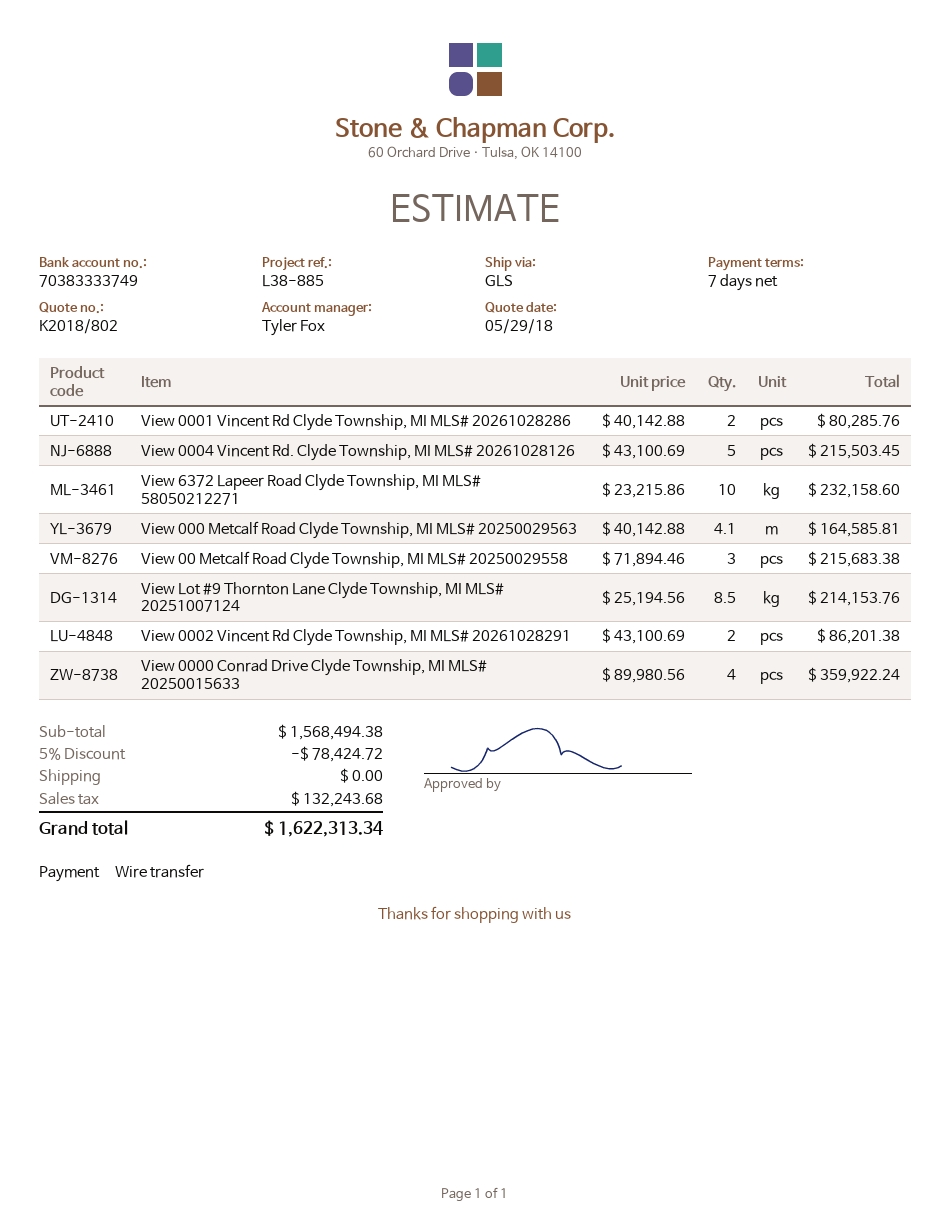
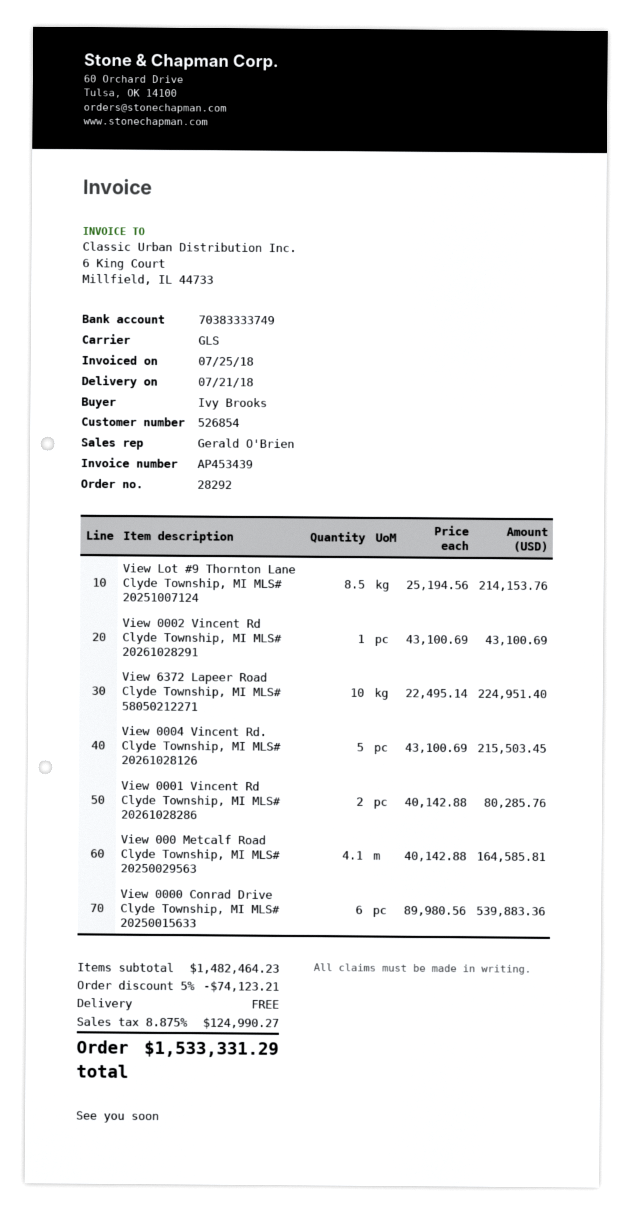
sales rep: Tyler Fox -> Gerald O'Brien
View 6372 Lapeer Road Clyde Township, MI MLS# 58050212271: 10 x 23215.86 = 232158.60 -> 10 x 22495.14 = 224951.40
View 00 Metcalf Road Clyde Township, MI MLS# 20250029558: 3 x 71894.46 = 215683.38 -> none
View 0002 Vincent Rd Clyde Township, MI MLS# 20261028291: 2 x 43100.69 = 86201.38 -> 1 x 43100.69 = 43100.69
View 0000 Conrad Drive Clyde Township, MI MLS# 20250015633: 4 x 89980.56 = 359922.24 -> 6 x 89980.56 = 539883.36
subtotal: 1568494.38 -> 1482464.23
discount: 5% = 78424.72 -> 5% = 74123.21
tax: 132243.68 -> 124990.27
total: 1622313.34 -> 1533331.29

